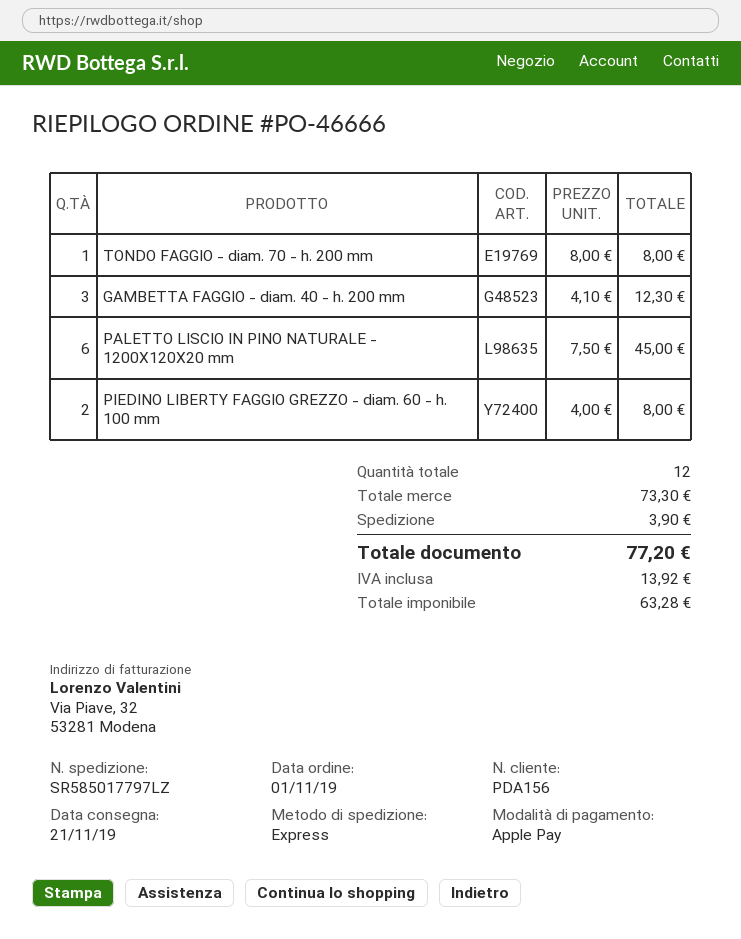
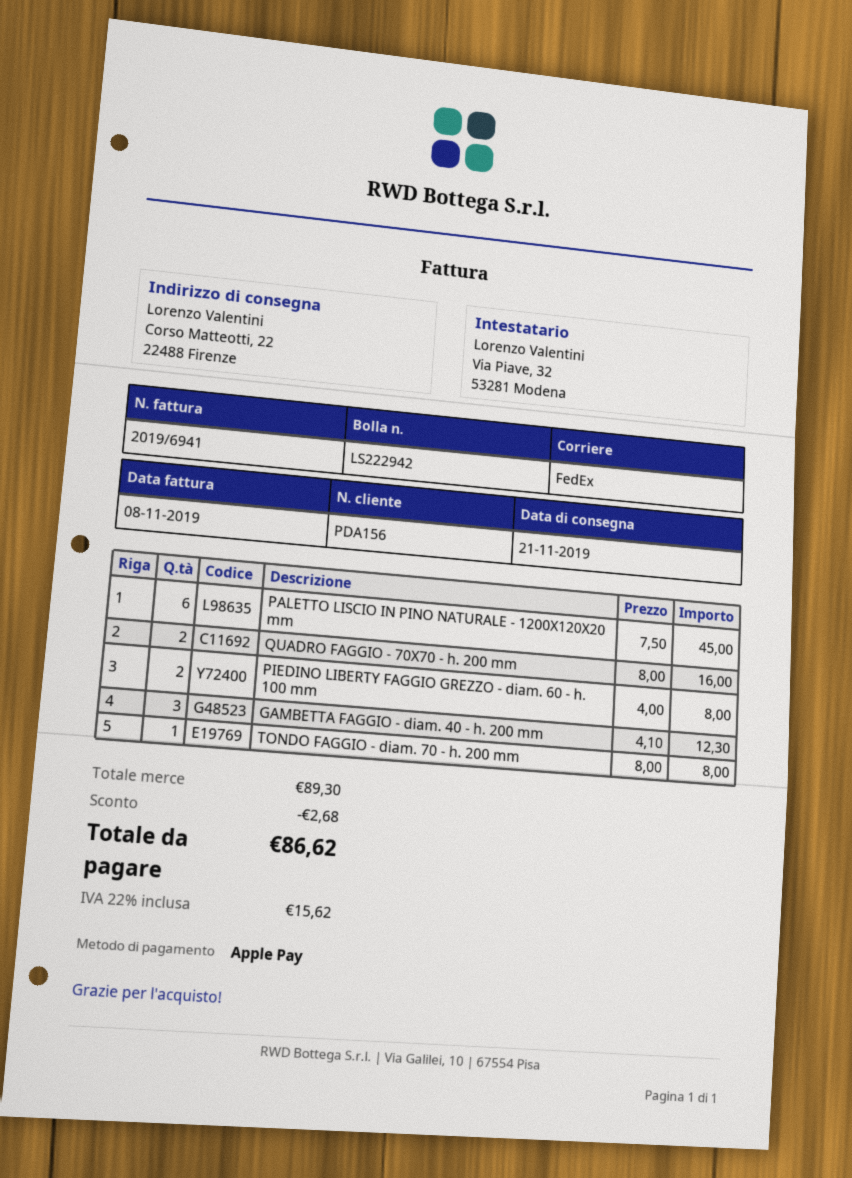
shipping method: express -> FedEx
QUADRO FAGGIO - 70X70 - h. 200 mm: none -> 2 x 8.00 = 16.00
subtotal: 73.30 -> 89.30
discount: none -> 2.68
shipping: 3.90 -> none
tax: 13.92 -> 15.62
total: 77.20 -> 86.62

